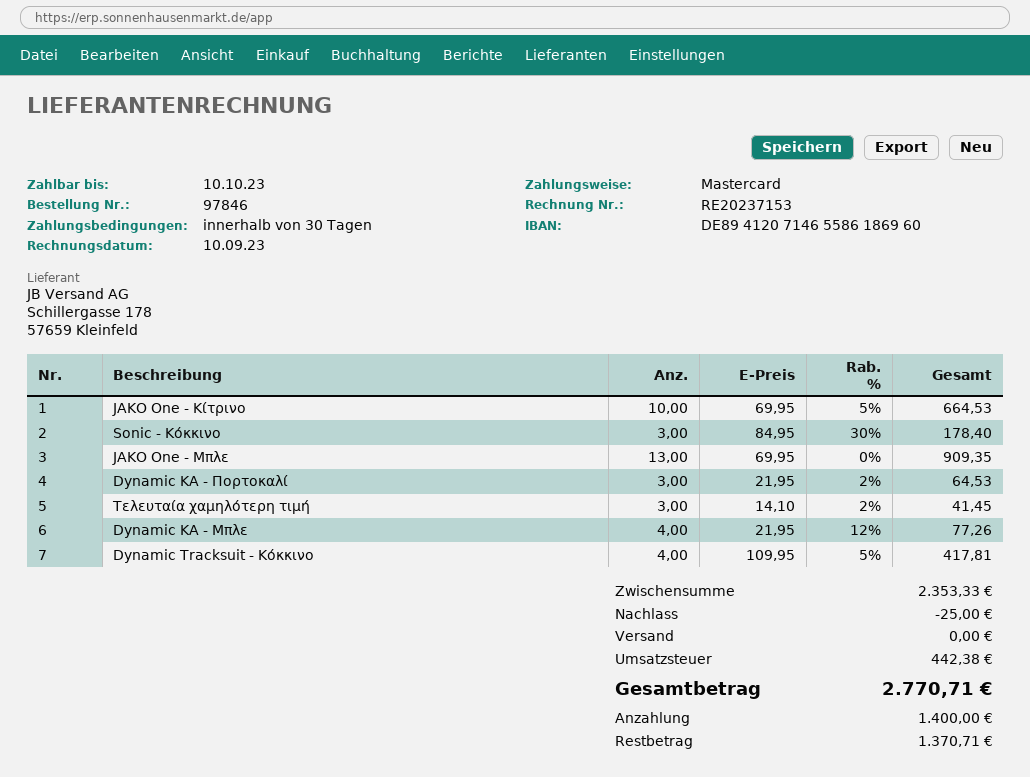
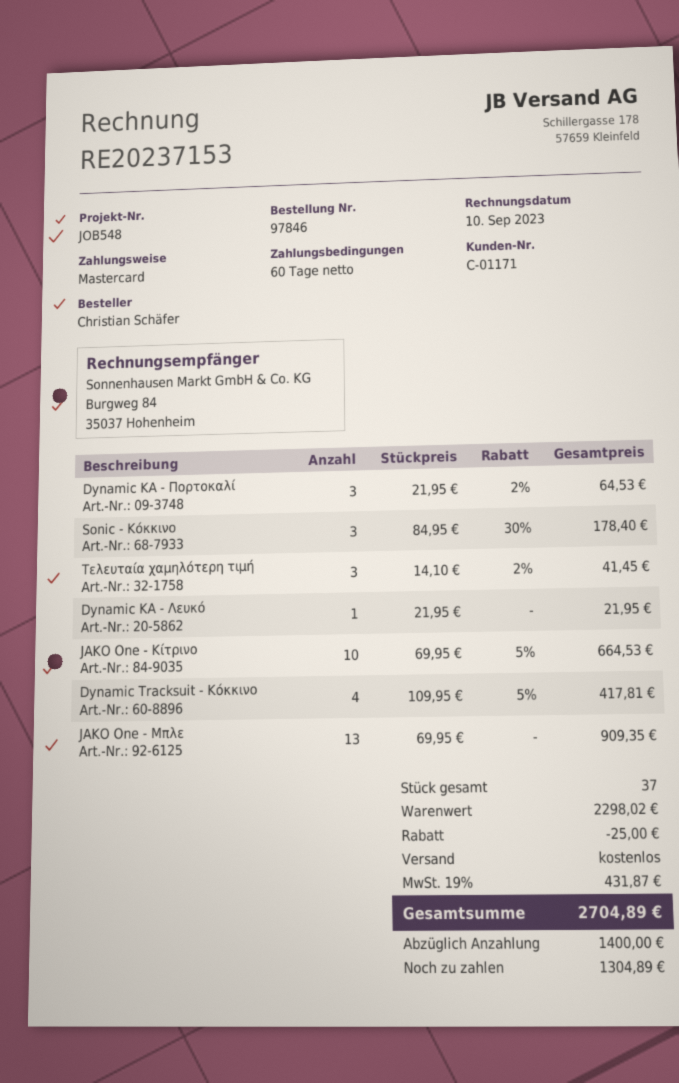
payment terms: 30 days -> 60 days
Dynamic KA - Μπλε: 4 x 21.95 - 12% = 77.26 -> none
Dynamic KA - Λευκό: none -> 1 x 21.95 = 21.95
subtotal: 2353.33 -> 2298.02
tax: 442.38 -> 431.87
total: 2770.71 -> 2704.89
balance: 1370.71 -> 1304.89

